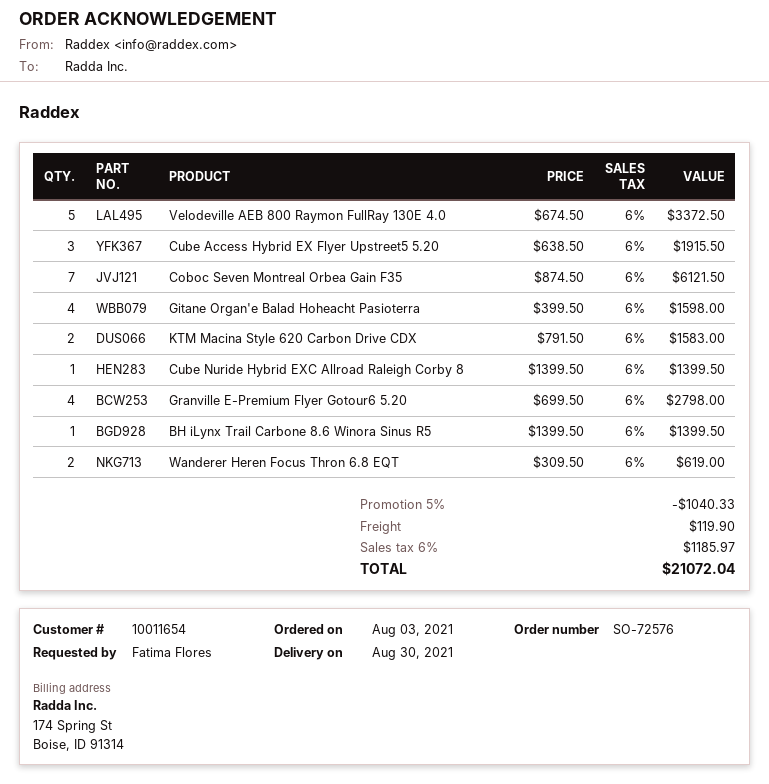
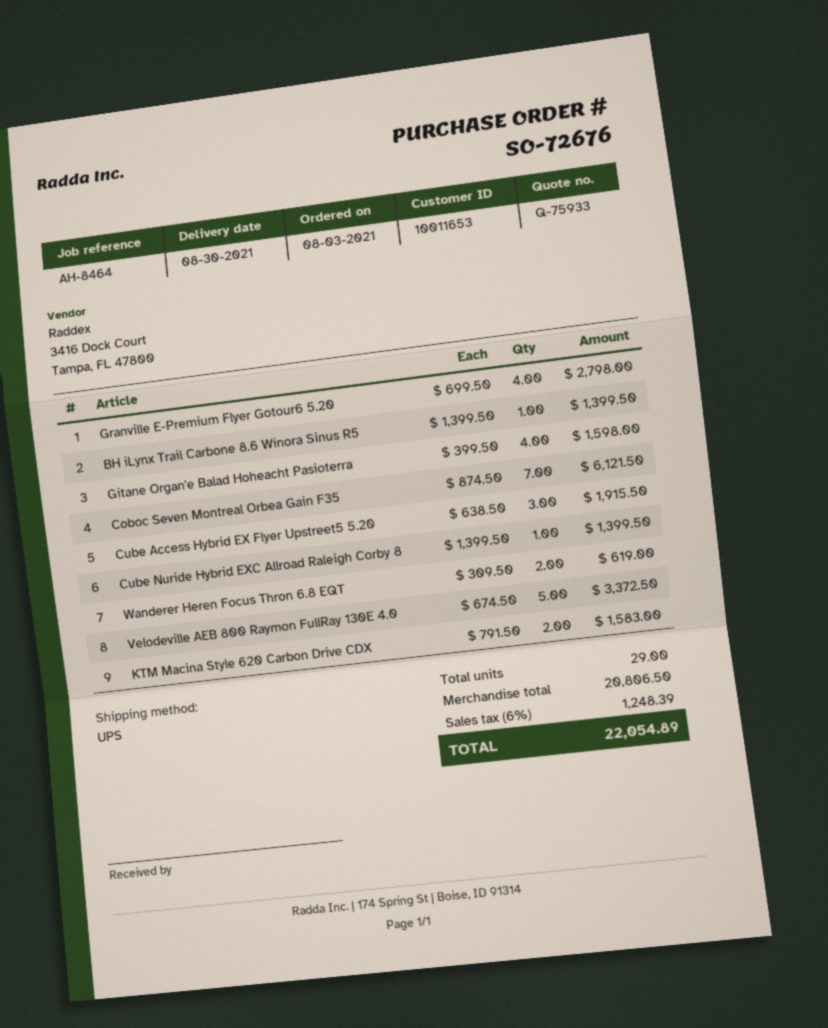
order number: SO-72576 -> SO-72676
customer number: 10011654 -> 10011653
discount: 5% = 1040.33 -> none
shipping: 119.90 -> none
tax: 6% = 1185.97 -> 6% = 1248.39
total: 21072.04 -> 22054.89

